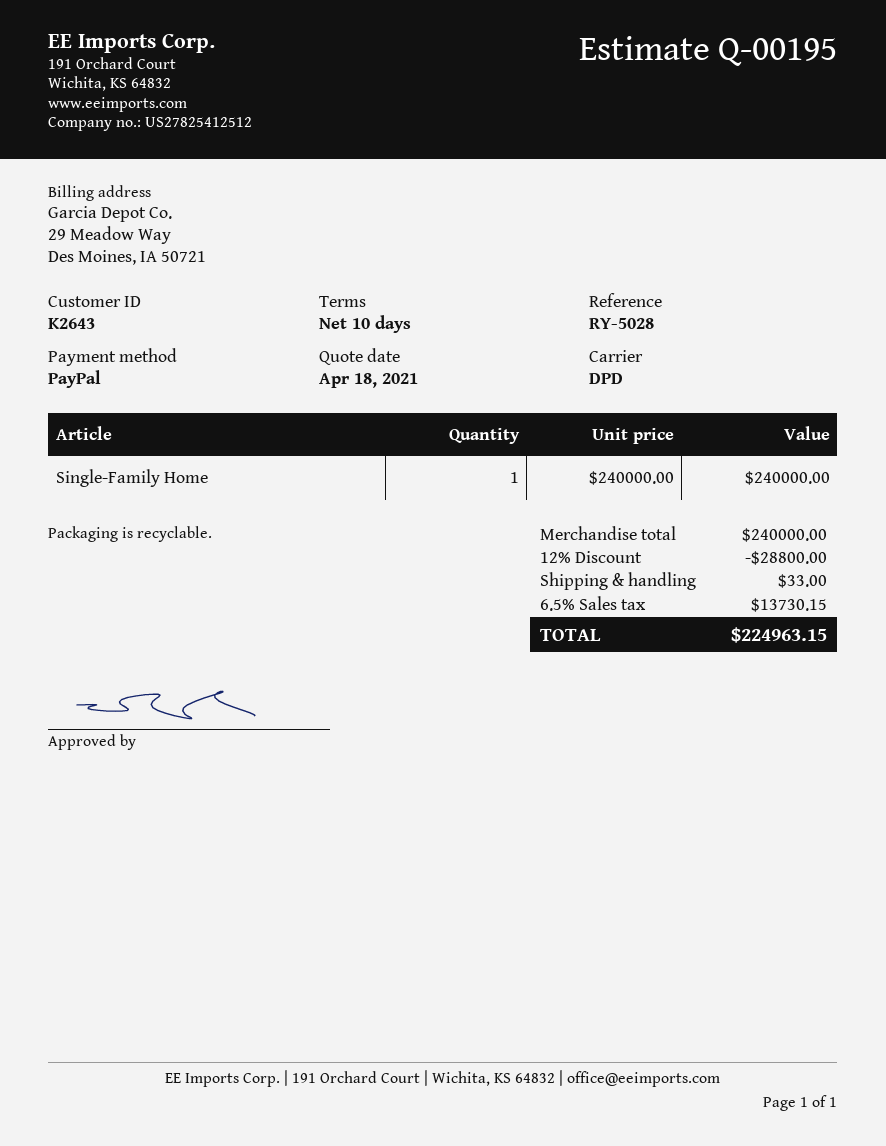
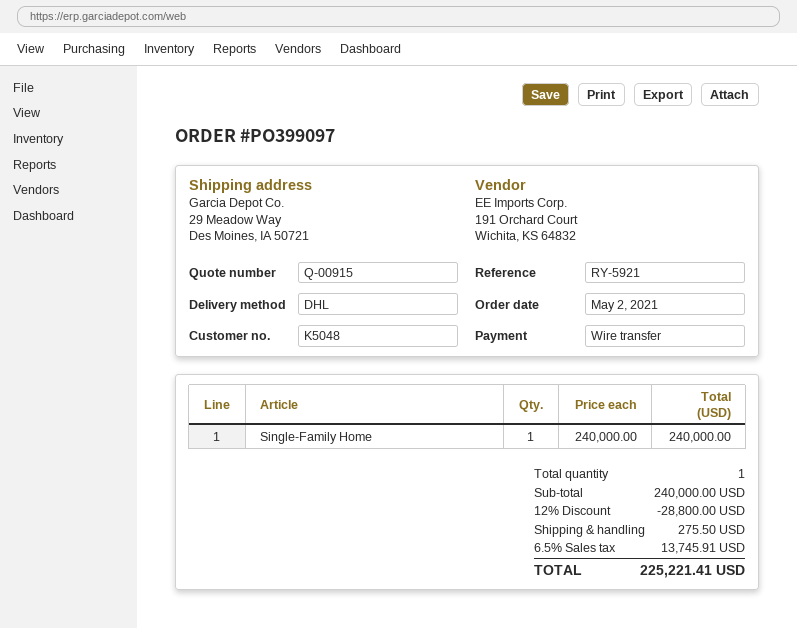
quote number: Q-00195 -> Q-00915
customer number: K2643 -> K5048
reference: RY-5028 -> RY-5921
payment method: PayPal -> bank transfer
shipping method: DPD -> DHL
shipping: 33.00 -> 275.50
tax: 6.5% = 13730.15 -> 6.5% = 13745.91
total: 224963.15 -> 225221.41

